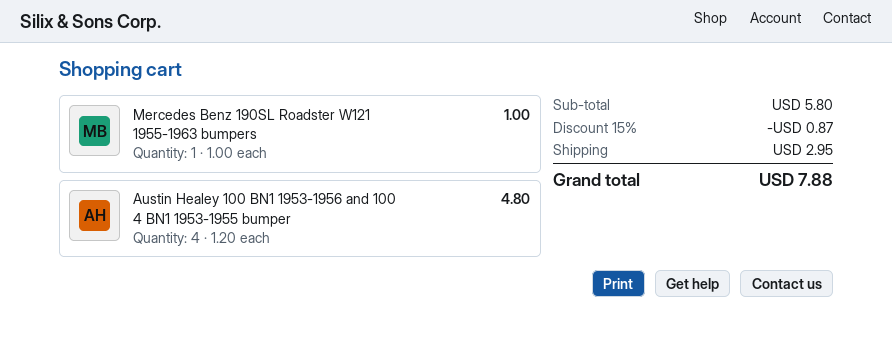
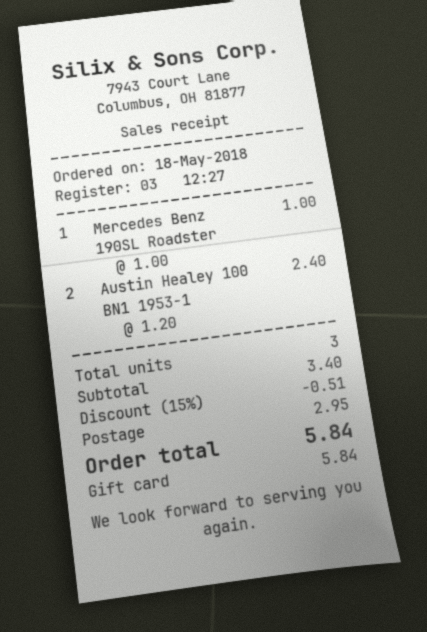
Austin Healey 100 BN1 1953-1956 and 100 4 BN1 1953-1955 bumper: 4 x 1.20 = 4.80 -> 2 x 1.20 = 2.40
subtotal: 5.80 -> 3.40
discount: 15% = 0.87 -> 15% = 0.51
total: 7.88 -> 5.84

